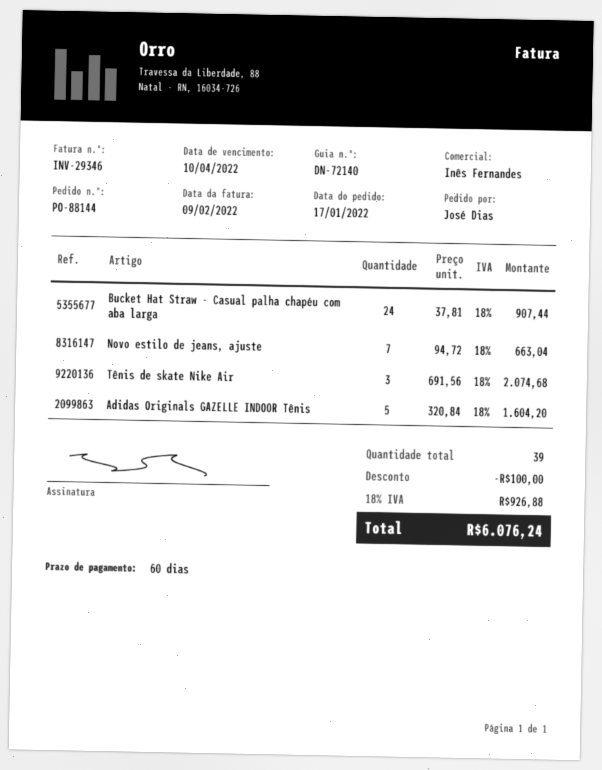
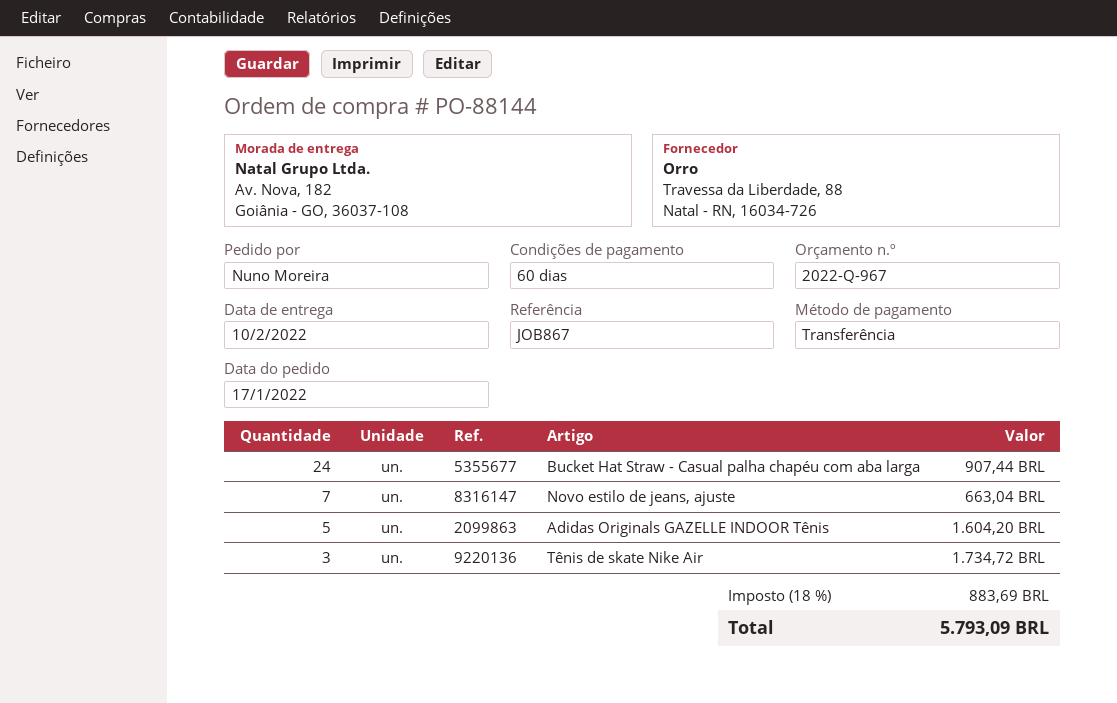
ordered by: José Dias -> Nuno Moreira
Tênis de skate Nike Air: 3 for 2074.68 -> 3 for 1734.72
discount: 100.00 -> none
tax: 18% = 926.88 -> 18% = 883.69
total: 6076.24 -> 5793.09

